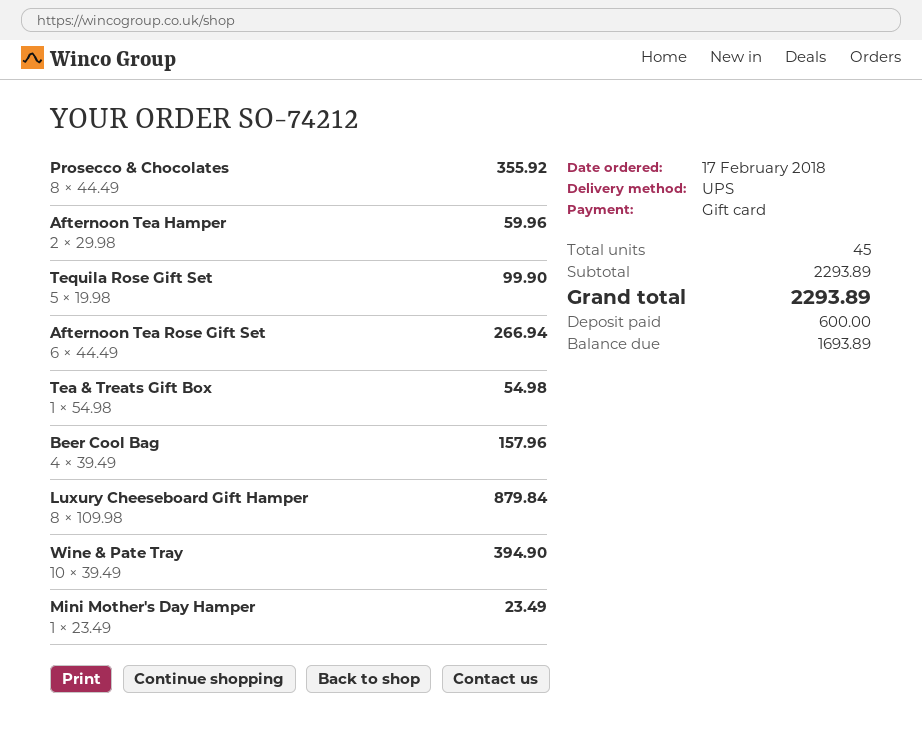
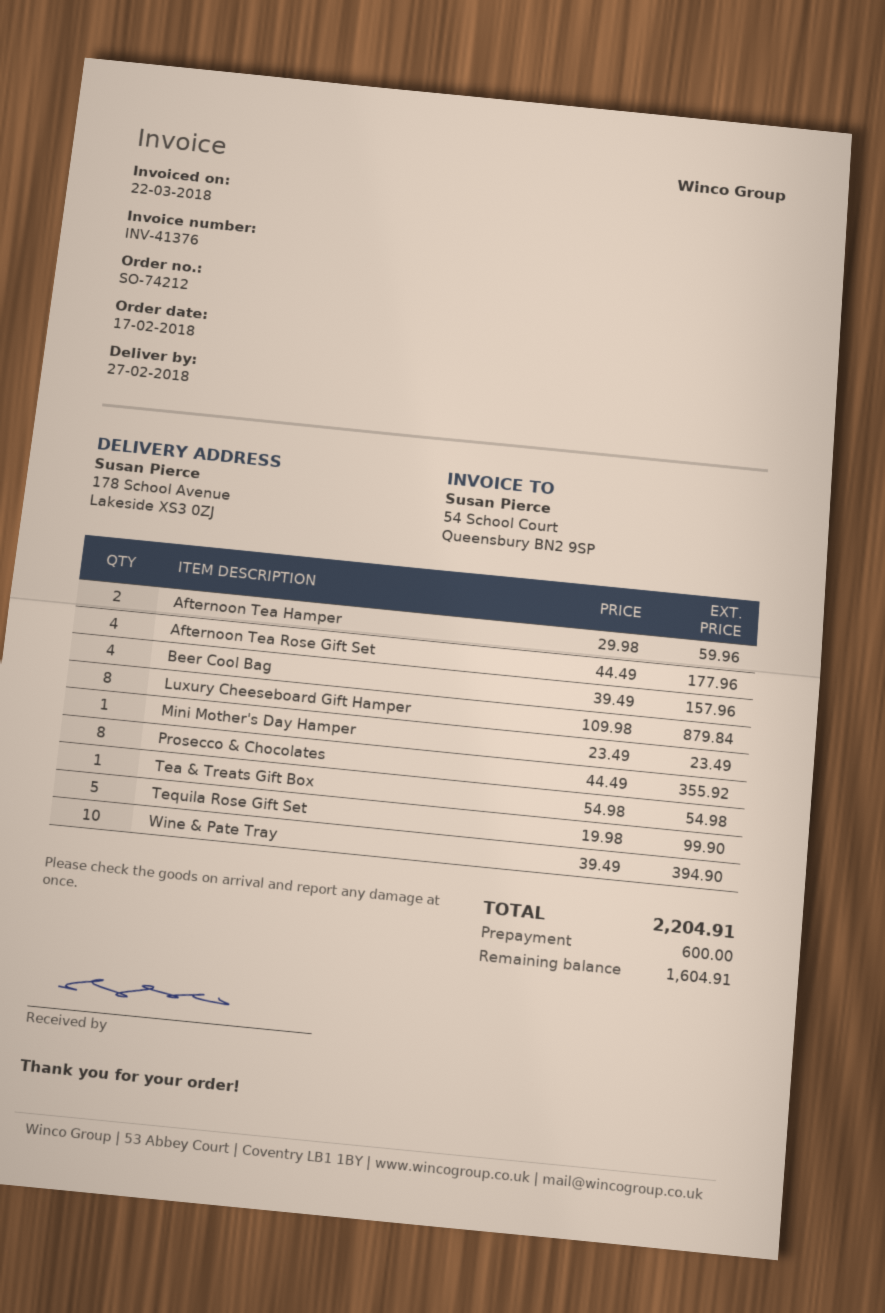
Afternoon Tea Rose Gift Set: 6 x 44.49 = 266.94 -> 4 x 44.49 = 177.96
total: 2293.89 -> 2204.91
balance: 1693.89 -> 1604.91

